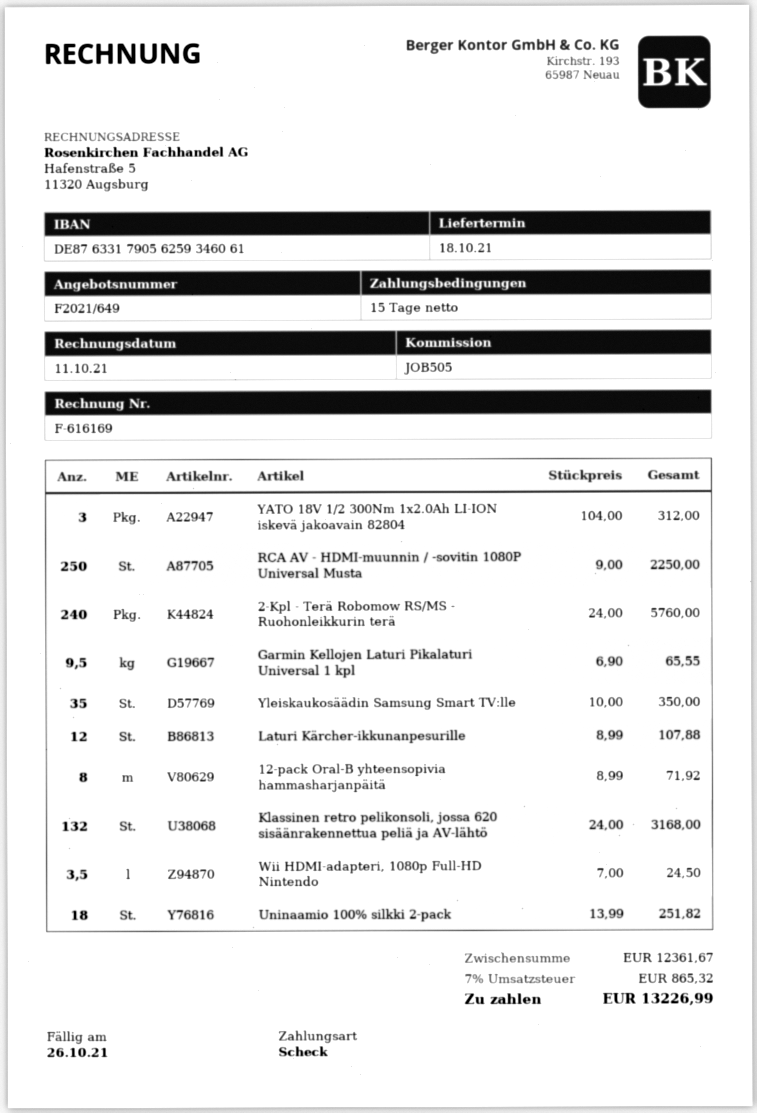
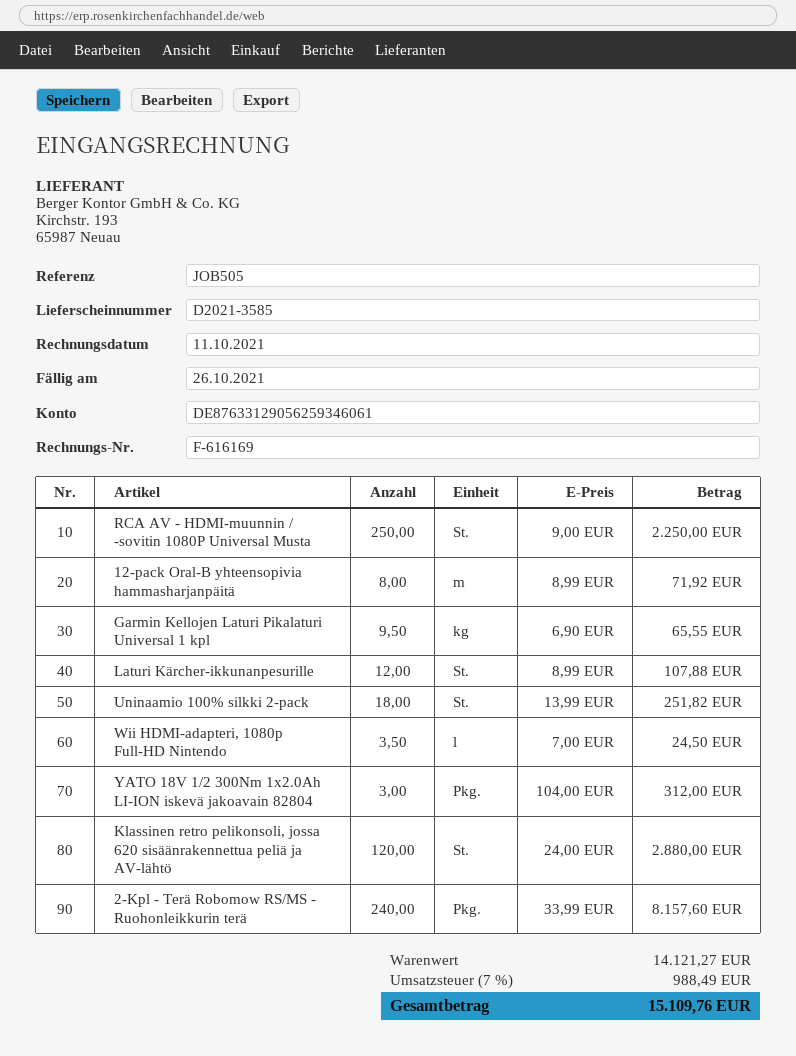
bank account: DE87633179056259346061 -> DE87633129056259346061
2-Kpl - Terä Robomow RS/MS - Ruohonleikkurin terä: 240 x 24.00 = 5760.00 -> 240 x 33.99 = 8157.60
Yleiskaukosäädin Samsung Smart TV:lle: 35 x 10.00 = 350.00 -> none
Klassinen retro pelikonsoli, jossa 620 sisäänrakennettua peliä ja AV-lähtö: 132 x 24.00 = 3168.00 -> 120 x 24.00 = 2880.00
subtotal: 12361.67 -> 14121.27
tax: 7% = 865.32 -> 7% = 988.49
total: 13226.99 -> 15109.76

